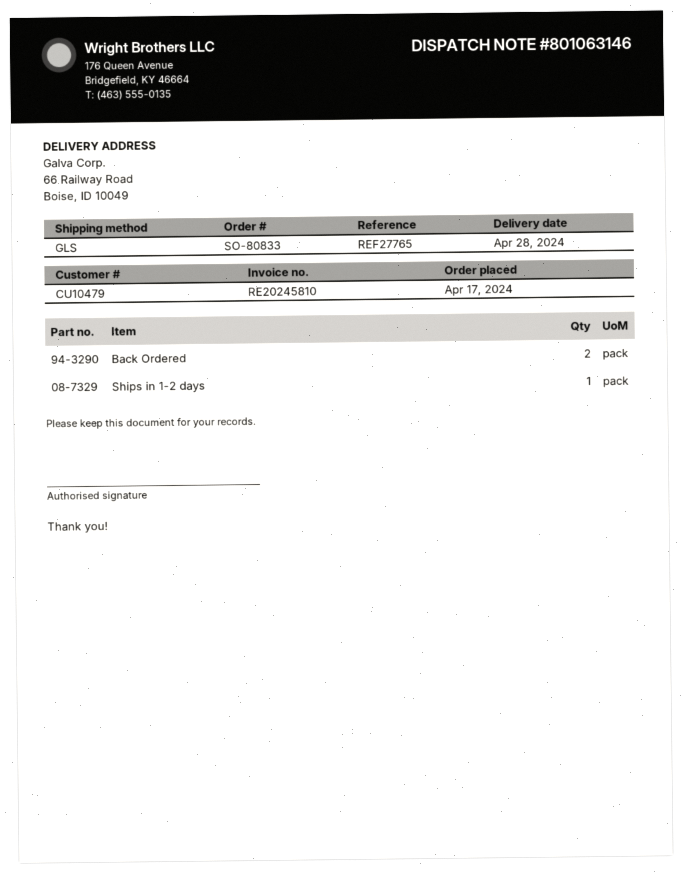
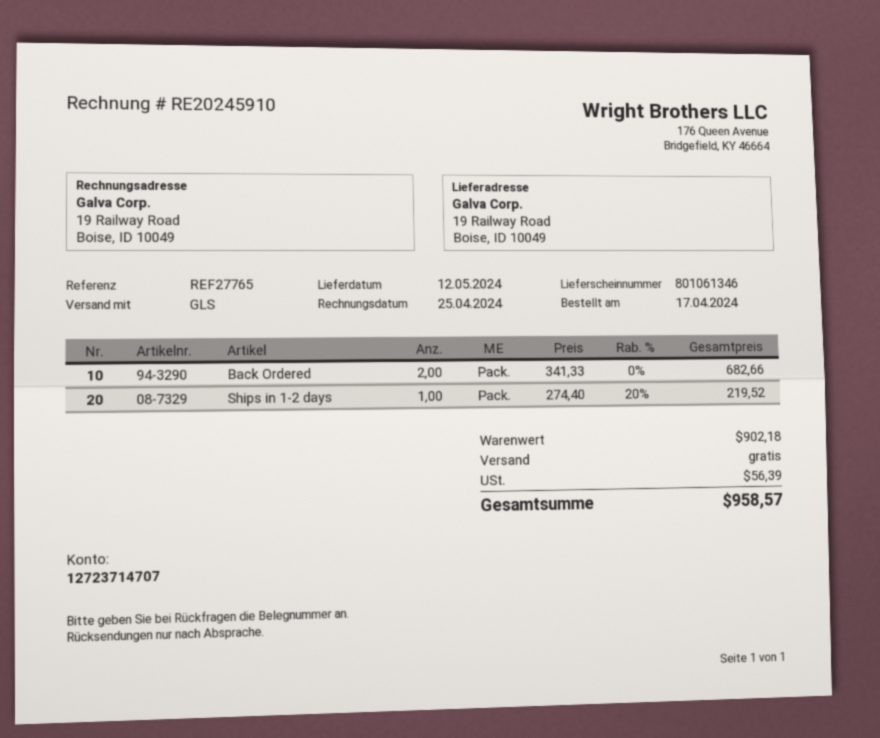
delivery note number: 801063146 -> 801061346
delivery date: 2024-04-28 -> 2024-05-12
invoice number: RE20245810 -> RE20245910
ship to: 66 Railway Road, Boise, ID 10049 -> 19 Railway Road, Boise, ID 10049

